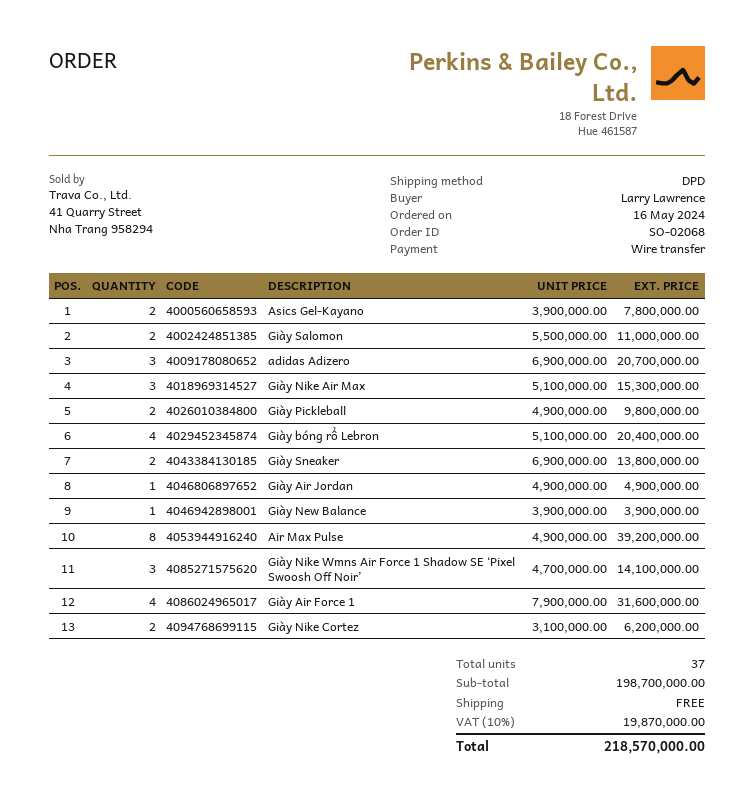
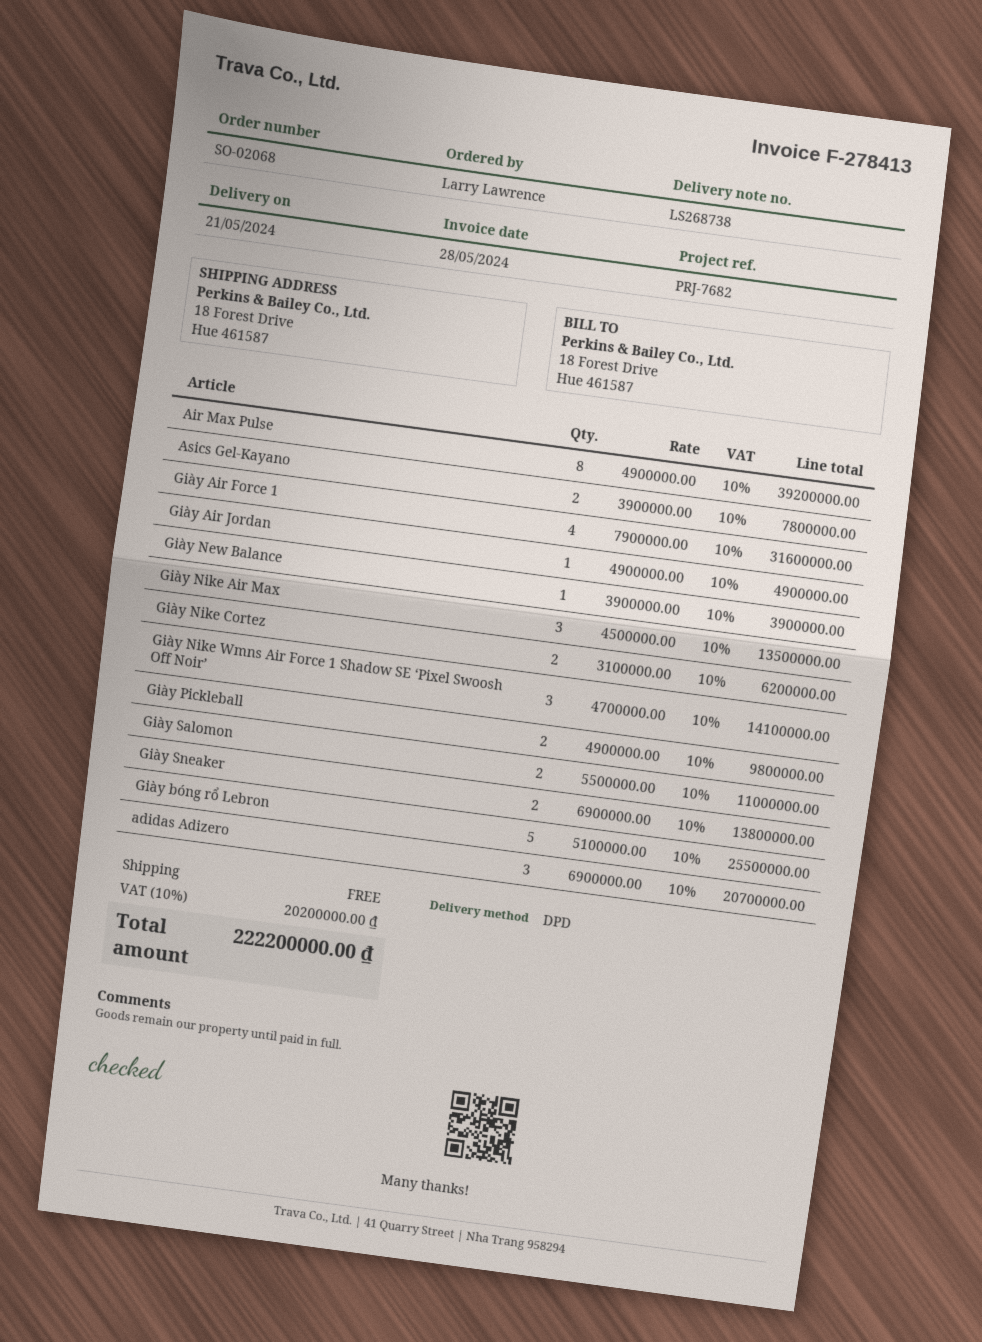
Giày Nike Air Max: 3 x 5100000.00 = 15300000.00 -> 3 x 4500000.00 = 13500000.00
Giày bóng rổ Lebron: 4 x 5100000.00 = 20400000.00 -> 5 x 5100000.00 = 25500000.00
tax: 10% = 19870000.00 -> 10% = 20200000.00
total: 218570000.00 -> 222200000.00

